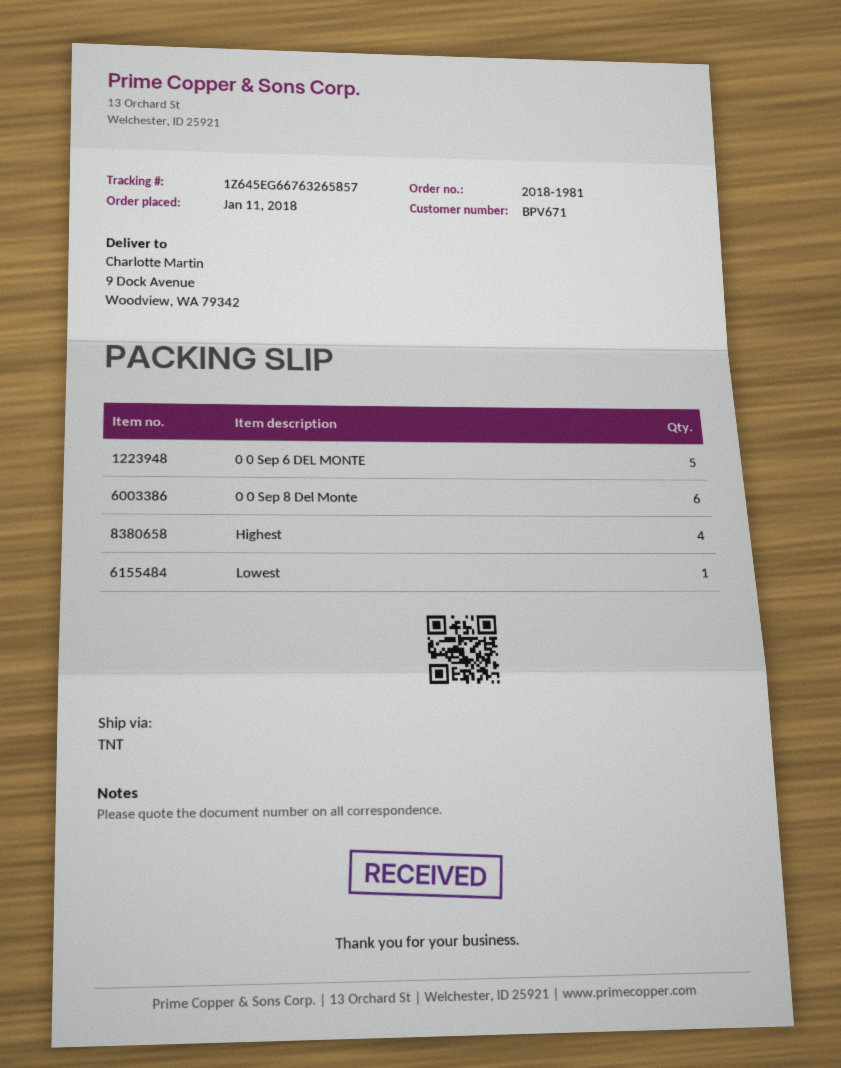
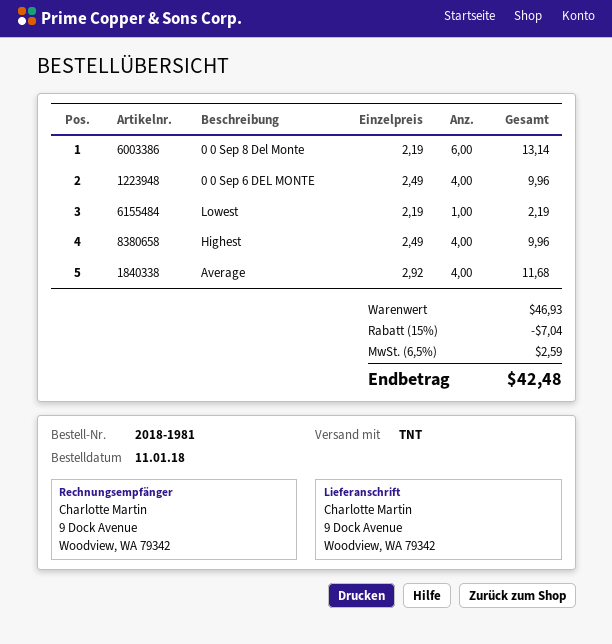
0 0 Sep 6 DEL MONTE: 5 -> 4
Average: none -> 4

